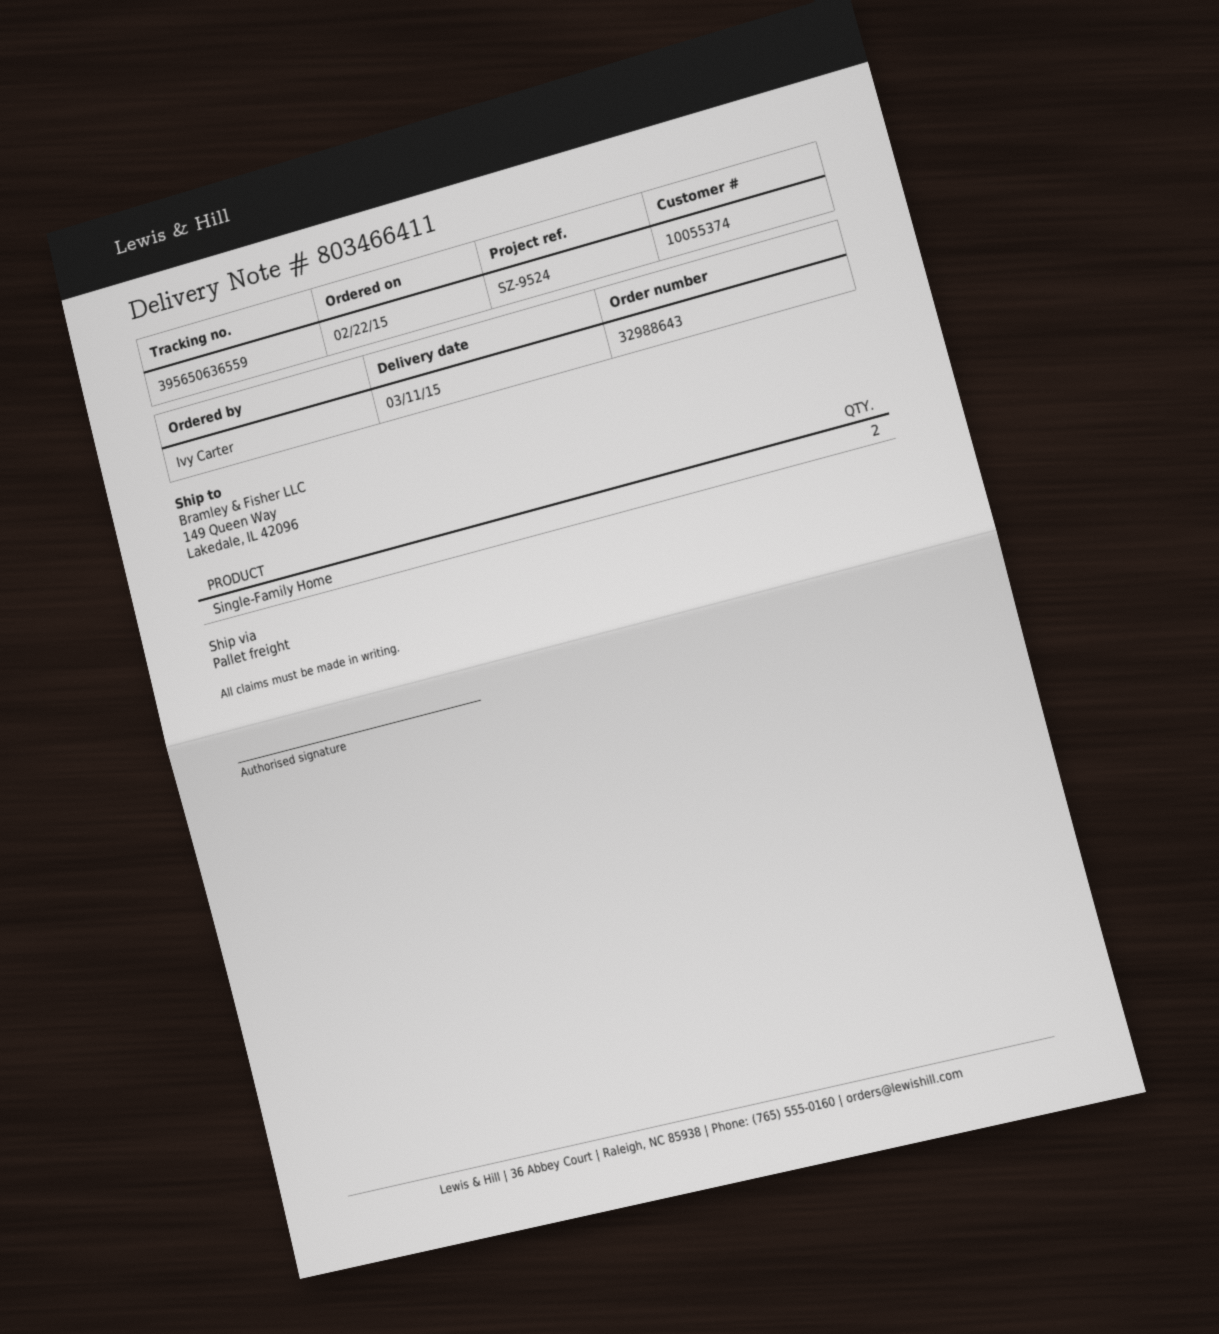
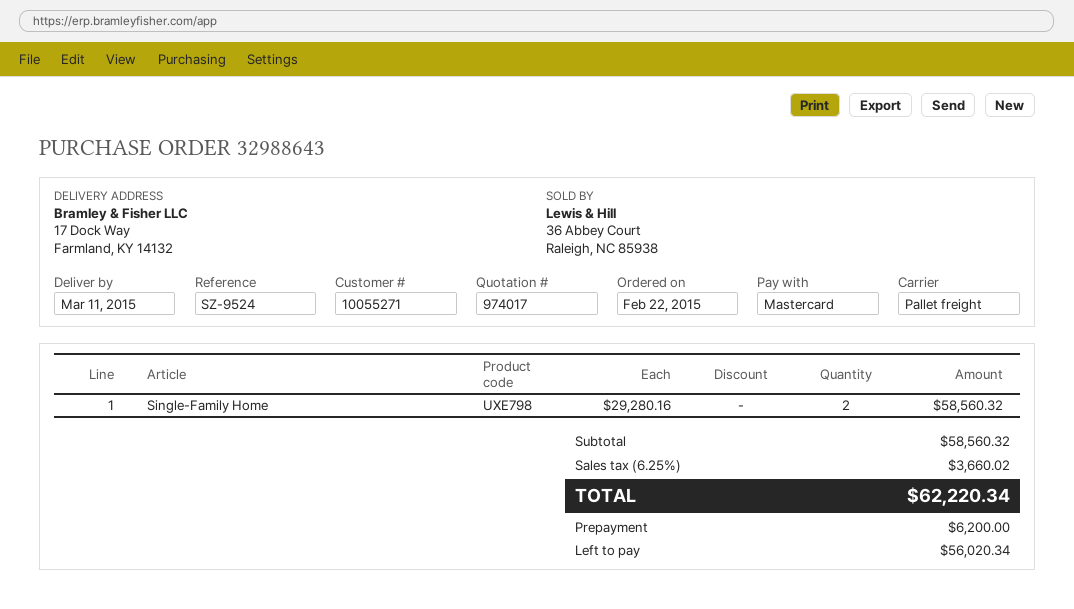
customer number: 10055374 -> 10055271
ship to: 149 Queen Way, Lakedale, IL 42096 -> 17 Dock Way, Farmland, KY 14132

